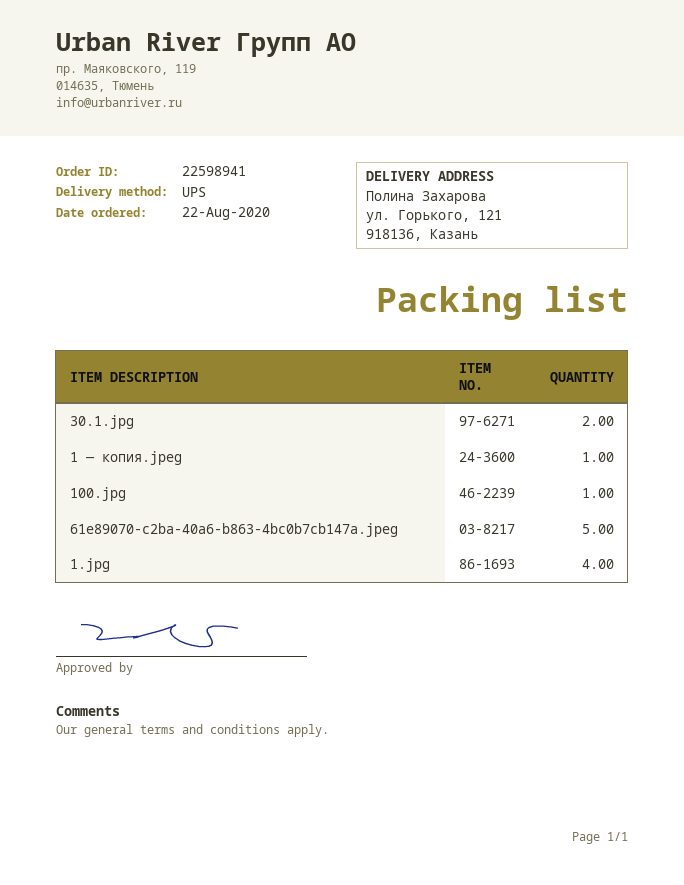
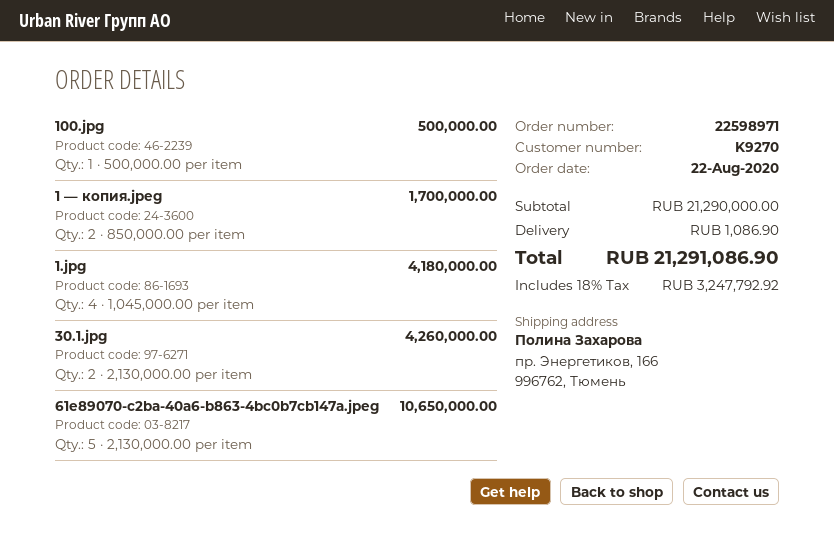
order number: 22598941 -> 22598971
ship to: ул. Горького, 121, 918136, Казань -> пр. Энергетиков, 166, 996762, Тюмень
1 — копия.jpeg: 1 -> 2

